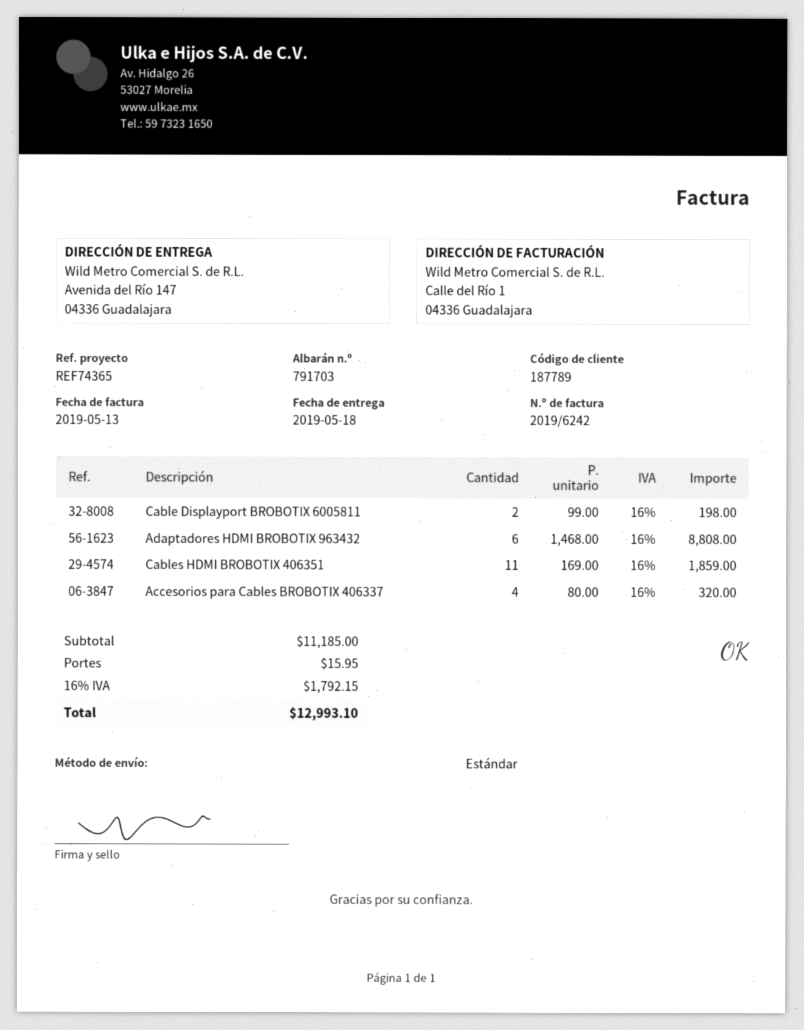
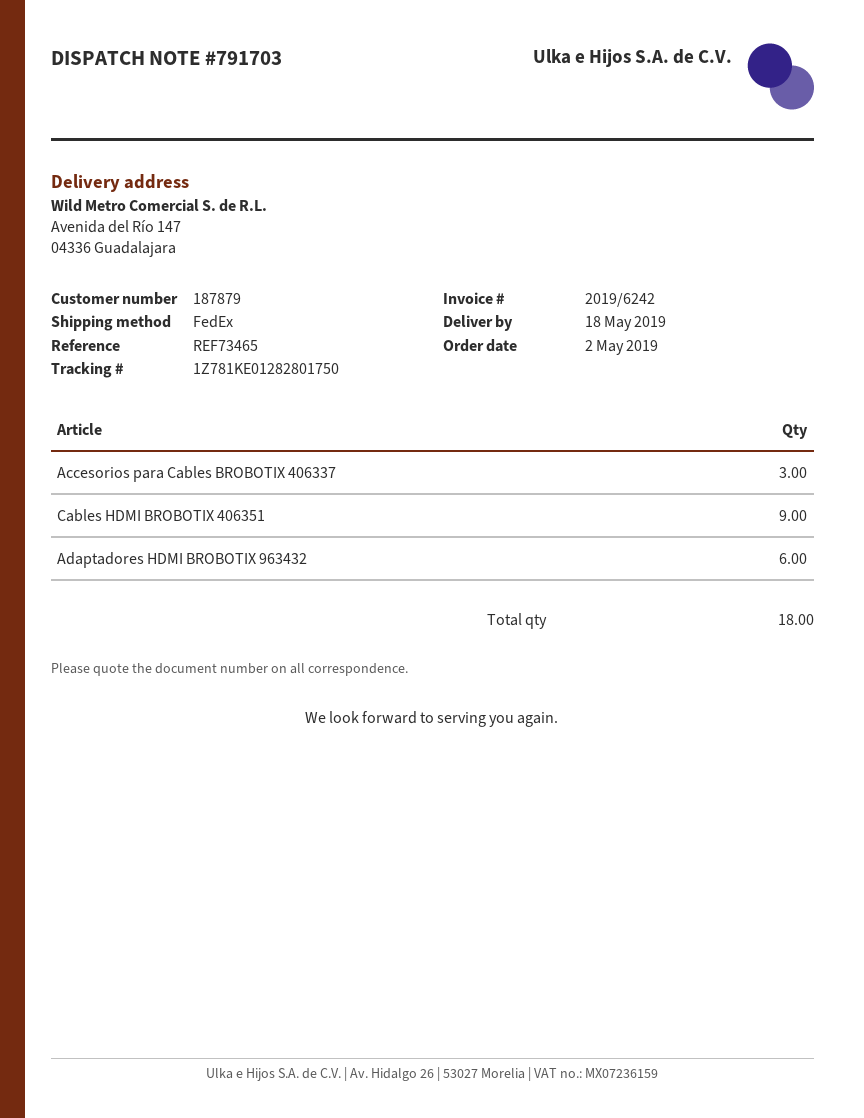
customer number: 187789 -> 187879
reference: REF74365 -> REF73465
shipping method: standard -> FedEx
Cable Displayport BROBOTIX 6005811: 2 -> none
Cables HDMI BROBOTIX 406351: 11 -> 9
Accesorios para Cables BROBOTIX 406337: 4 -> 3

